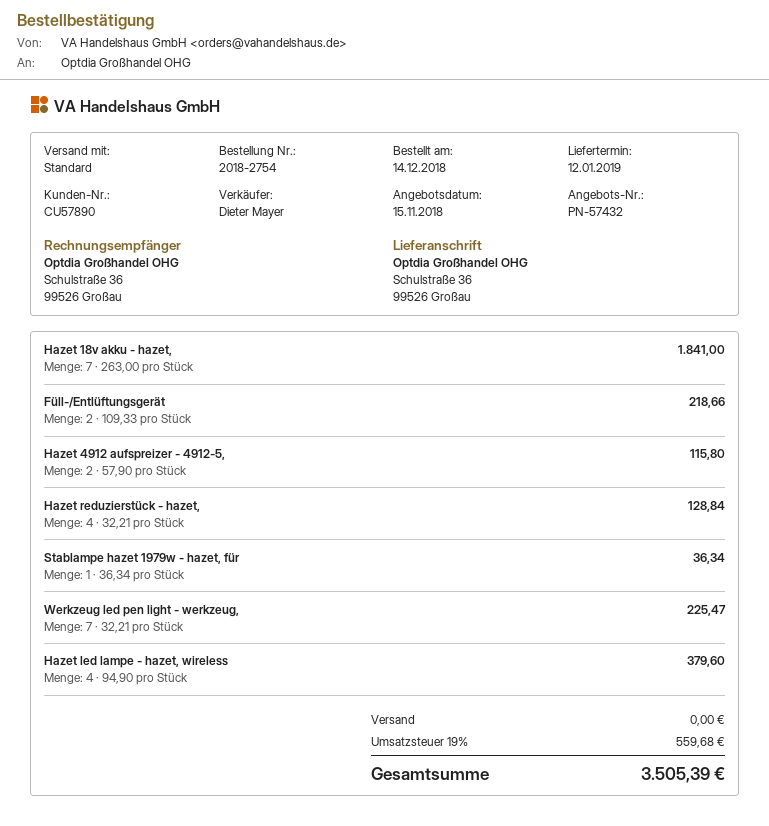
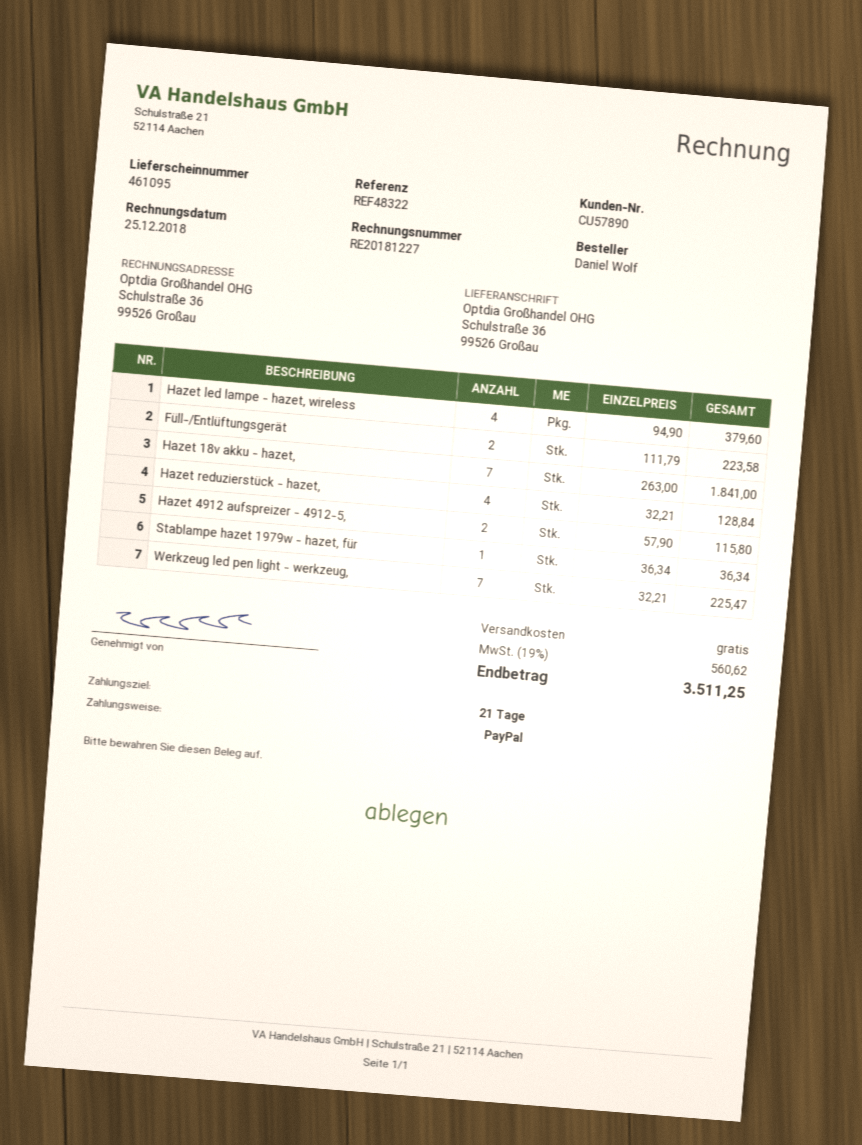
Füll-/Entlüftungsgerät: 2 x 109.33 = 218.66 -> 2 x 111.79 = 223.58
tax: 19% = 559.68 -> 19% = 560.62
total: 3505.39 -> 3511.25

